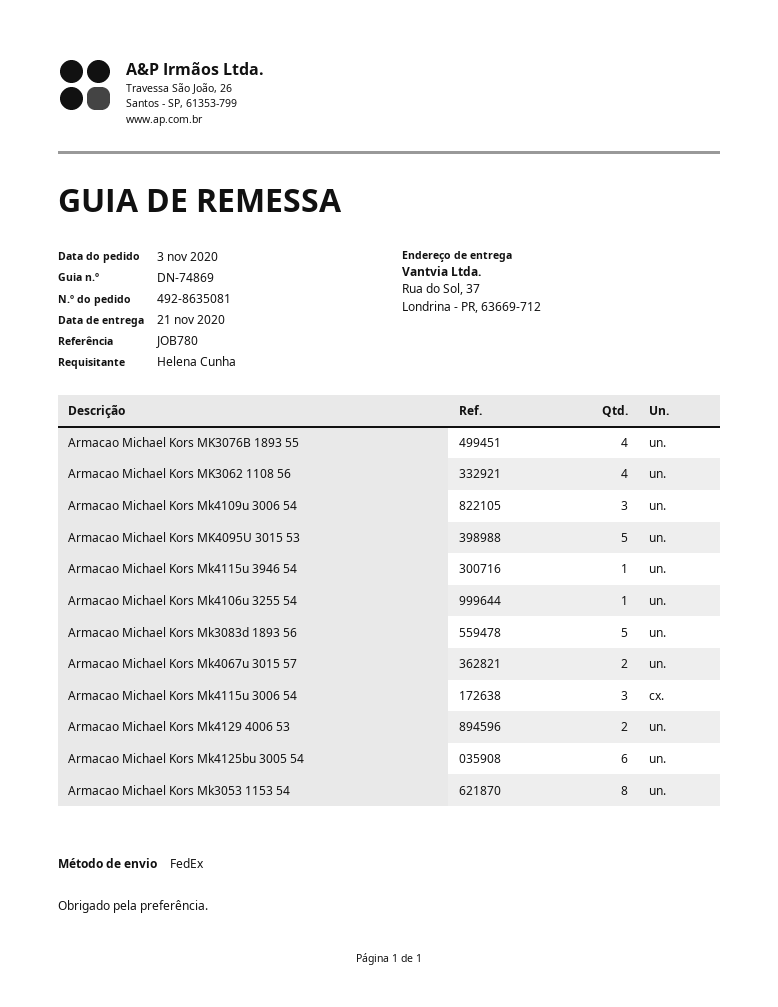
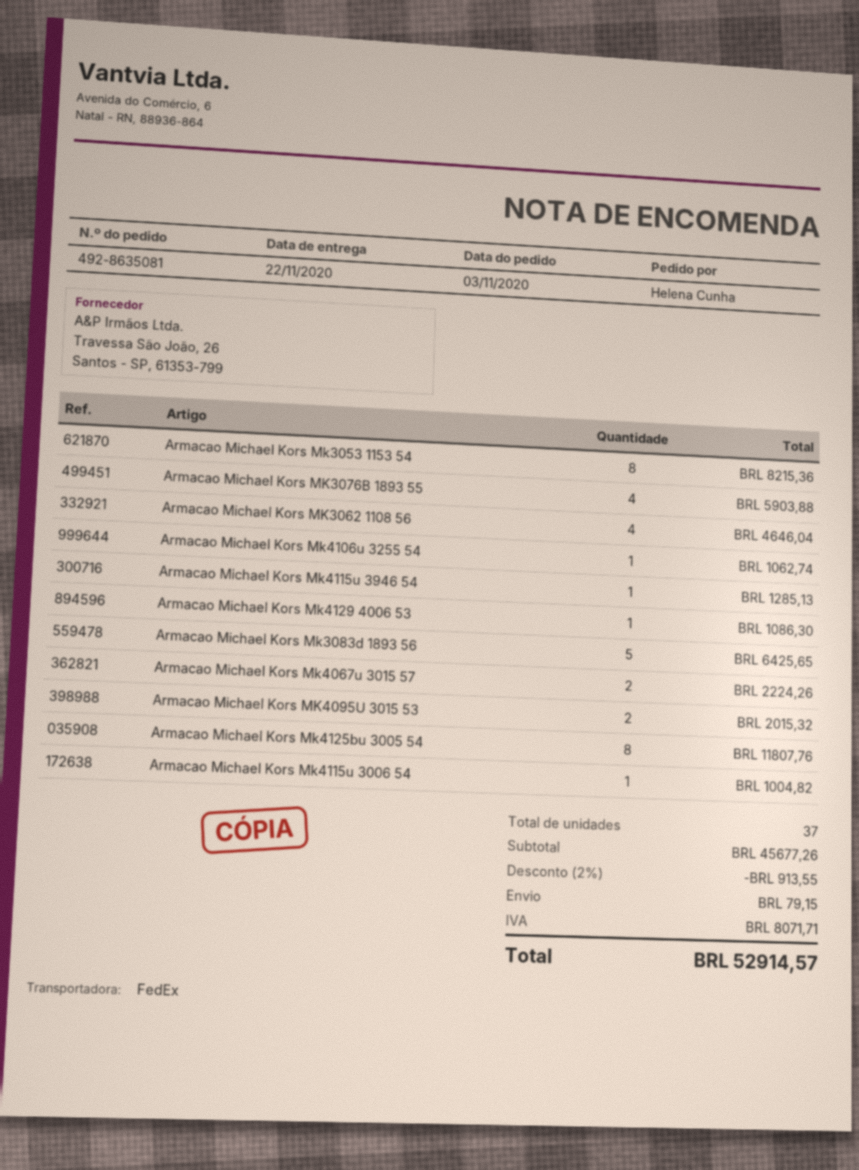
delivery date: 2020-11-21 -> 2020-11-22
Armacao Michael Kors Mk4109u 3006 54: 3 -> none
Armacao Michael Kors MK4095U 3015 53: 5 -> 2
Armacao Michael Kors Mk4115u 3006 54: 3 -> 1
Armacao Michael Kors Mk4129 4006 53: 2 -> 1
Armacao Michael Kors Mk4125bu 3005 54: 6 -> 8

